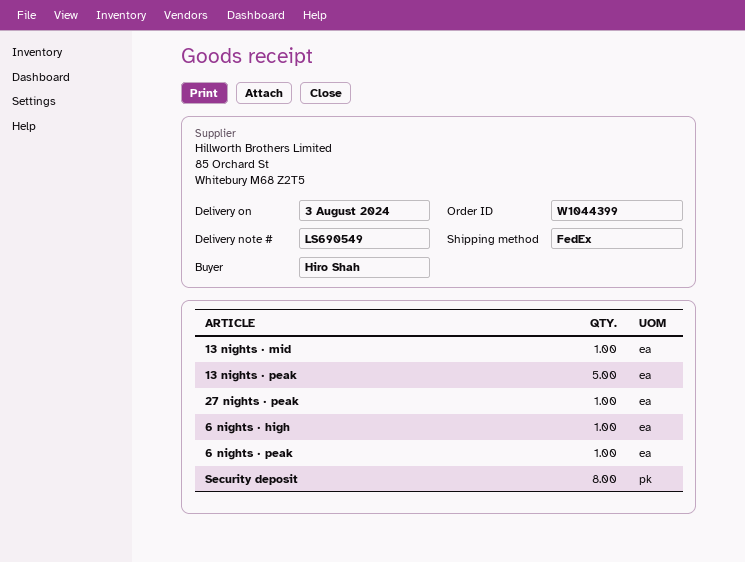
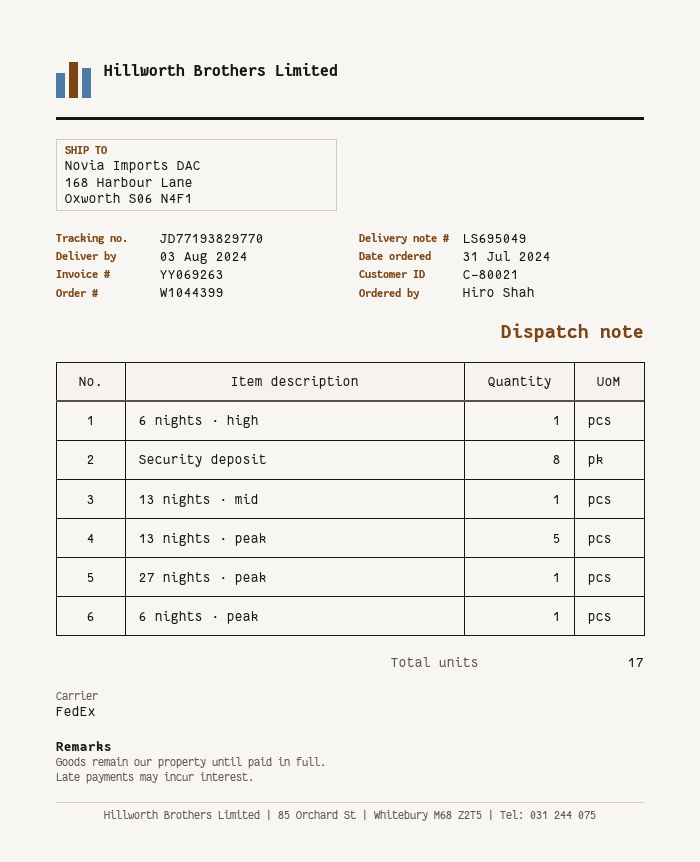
delivery note number: LS690549 -> LS695049

